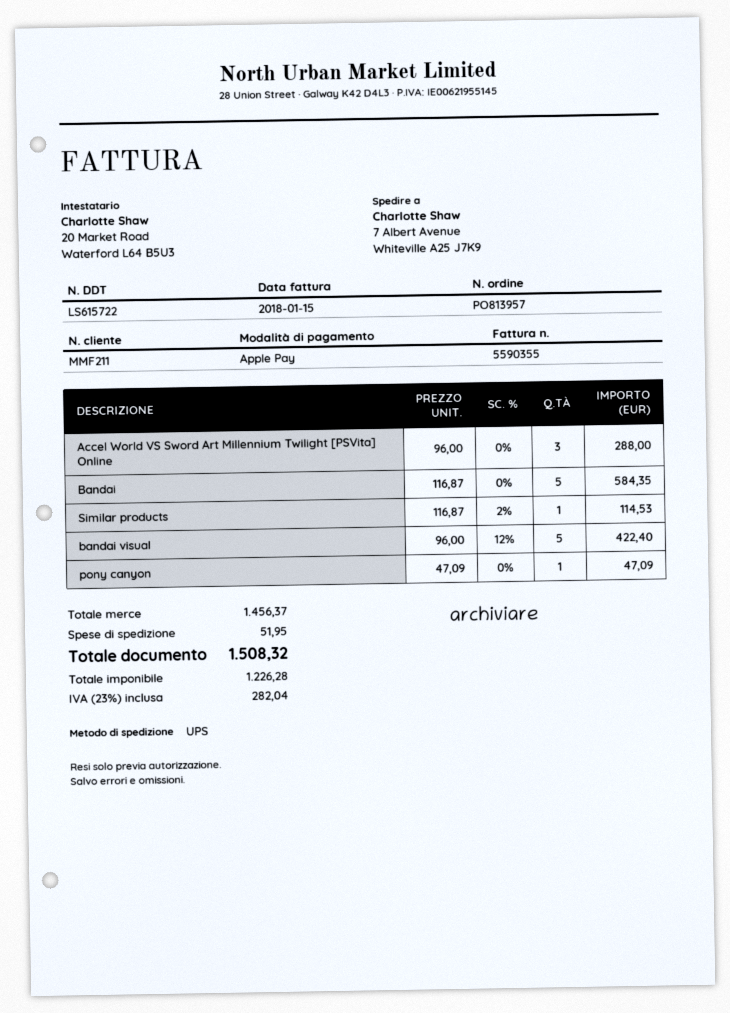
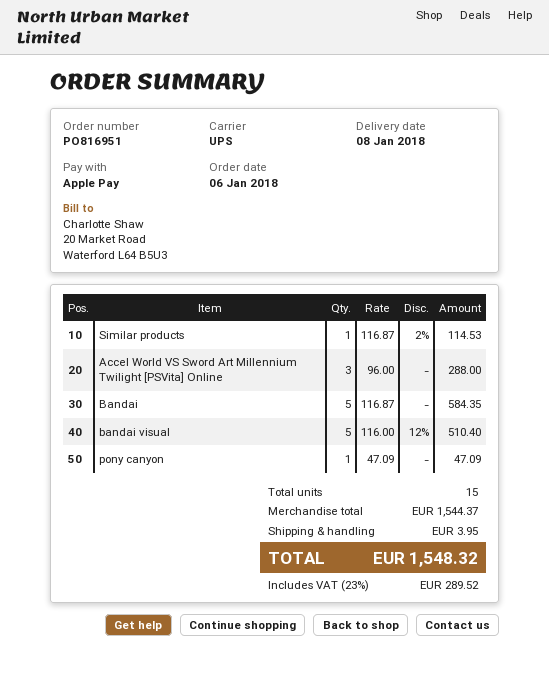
order number: PO813957 -> PO816951
bandai visual: 5 x 96.00 - 12% = 422.40 -> 5 x 116.00 - 12% = 510.40
subtotal: 1456.37 -> 1544.37
shipping: 51.95 -> 3.95
tax: 23% = 282.04 -> 23% = 289.52
total: 1508.32 -> 1548.32

